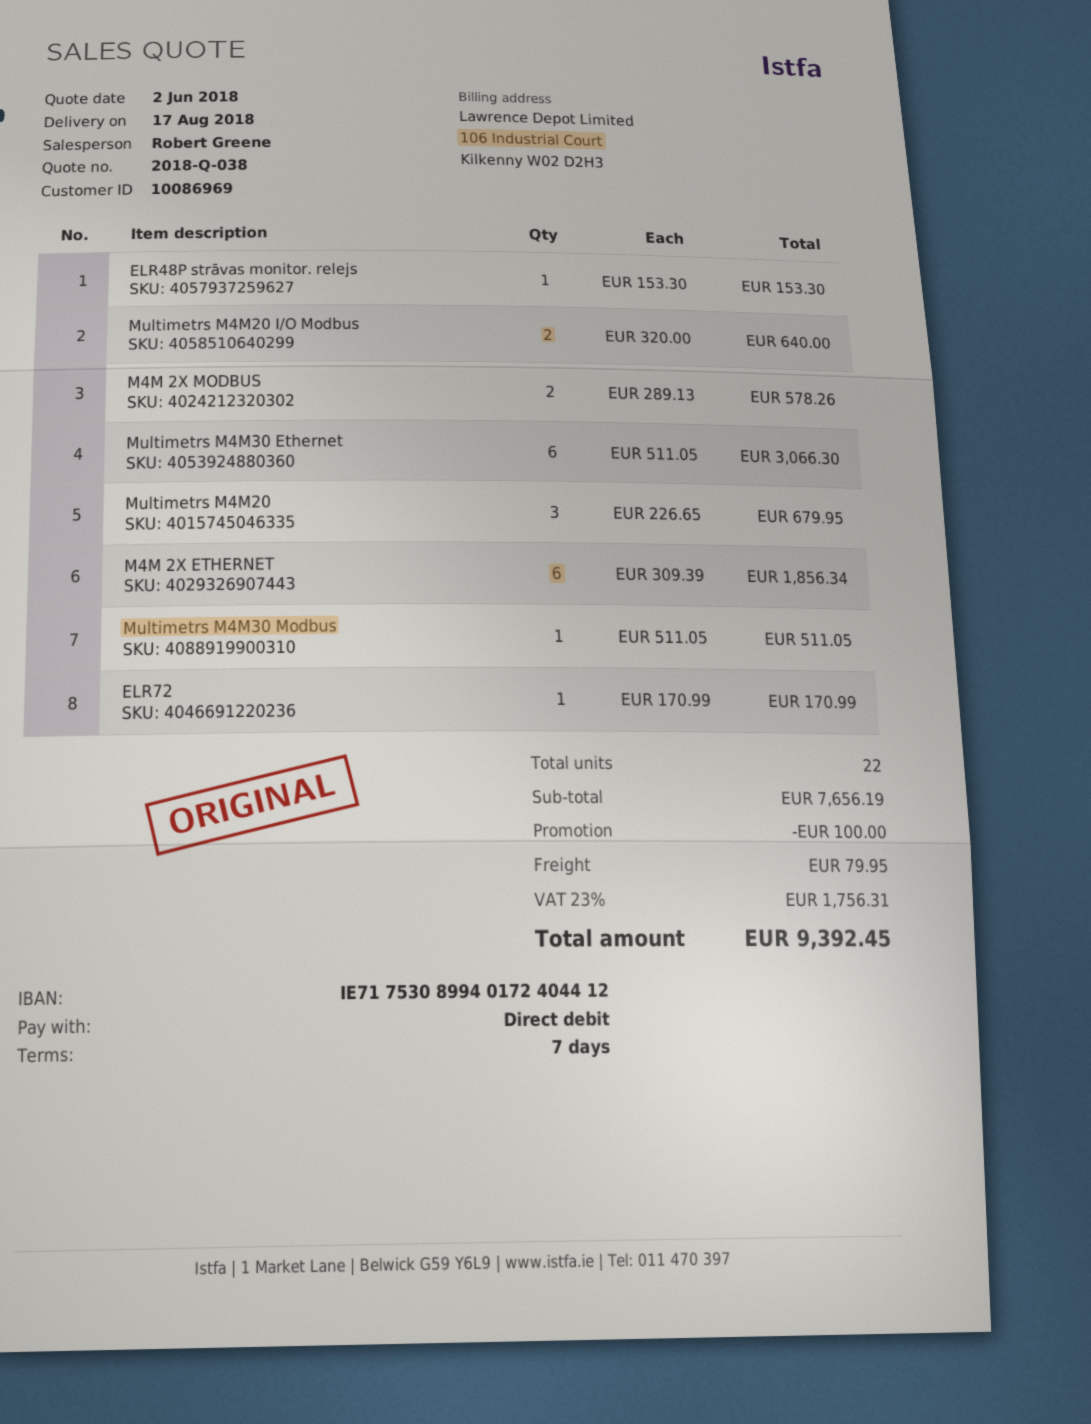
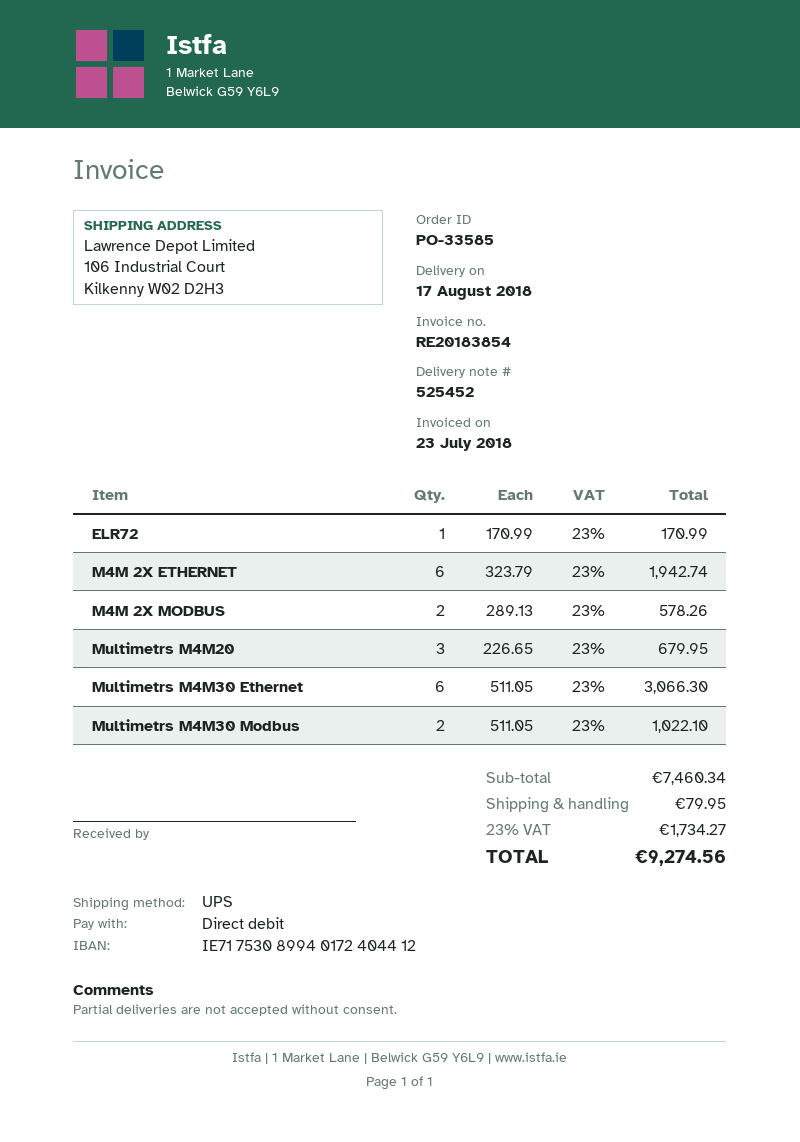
ELR48P strāvas monitor. relejs: 1 x 153.30 = 153.30 -> none
Multimetrs M4M20 I/O Modbus: 2 x 320.00 = 640.00 -> none
M4M 2X ETHERNET: 6 x 309.39 = 1856.34 -> 6 x 323.79 = 1942.74
Multimetrs M4M30 Modbus: 1 x 511.05 = 511.05 -> 2 x 511.05 = 1022.10
subtotal: 7656.19 -> 7460.34
discount: 100.00 -> none
tax: 23% = 1756.31 -> 23% = 1734.27
total: 9392.45 -> 9274.56

